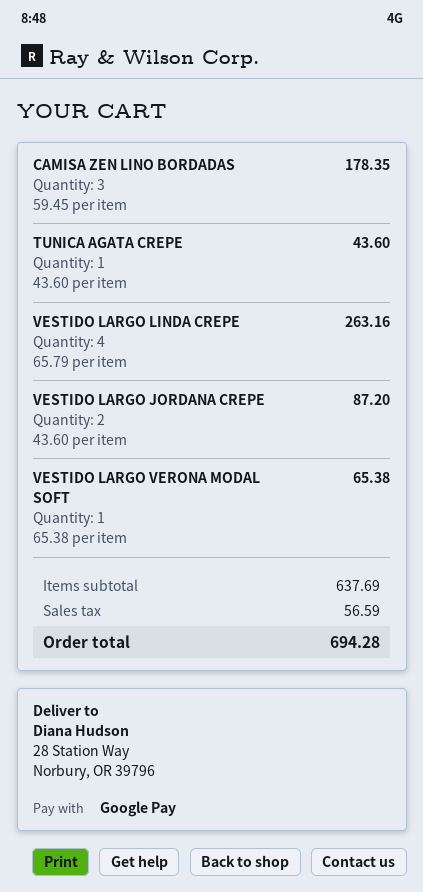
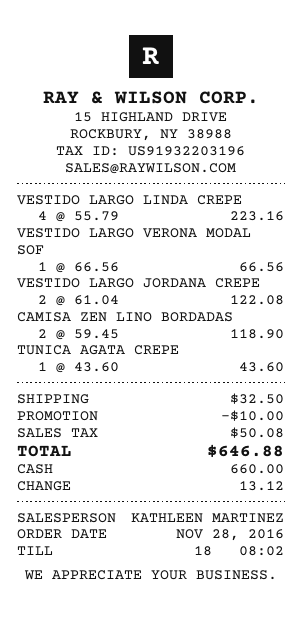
payment method: Google Pay -> cash
CAMISA ZEN LINO BORDADAS: 3 x 59.45 = 178.35 -> 2 x 59.45 = 118.90
VESTIDO LARGO LINDA CREPE: 4 x 65.79 = 263.16 -> 4 x 55.79 = 223.16
VESTIDO LARGO JORDANA CREPE: 2 x 43.60 = 87.20 -> 2 x 61.04 = 122.08
VESTIDO LARGO VERONA MODAL SOFT: 1 x 65.38 = 65.38 -> 1 x 66.56 = 66.56
discount: none -> 10.00
shipping: none -> 32.50
tax: 56.59 -> 50.08
total: 694.28 -> 646.88

